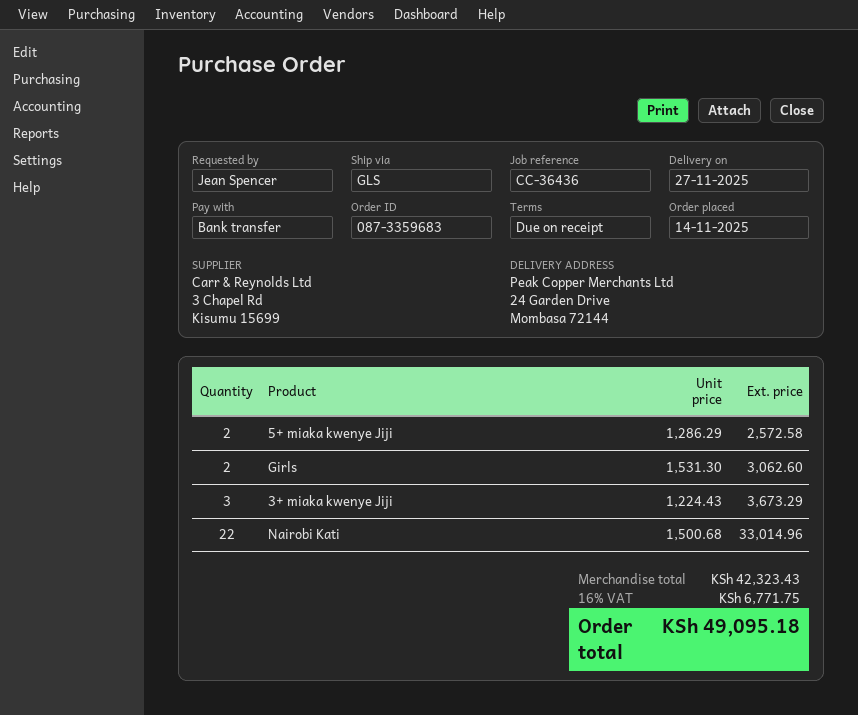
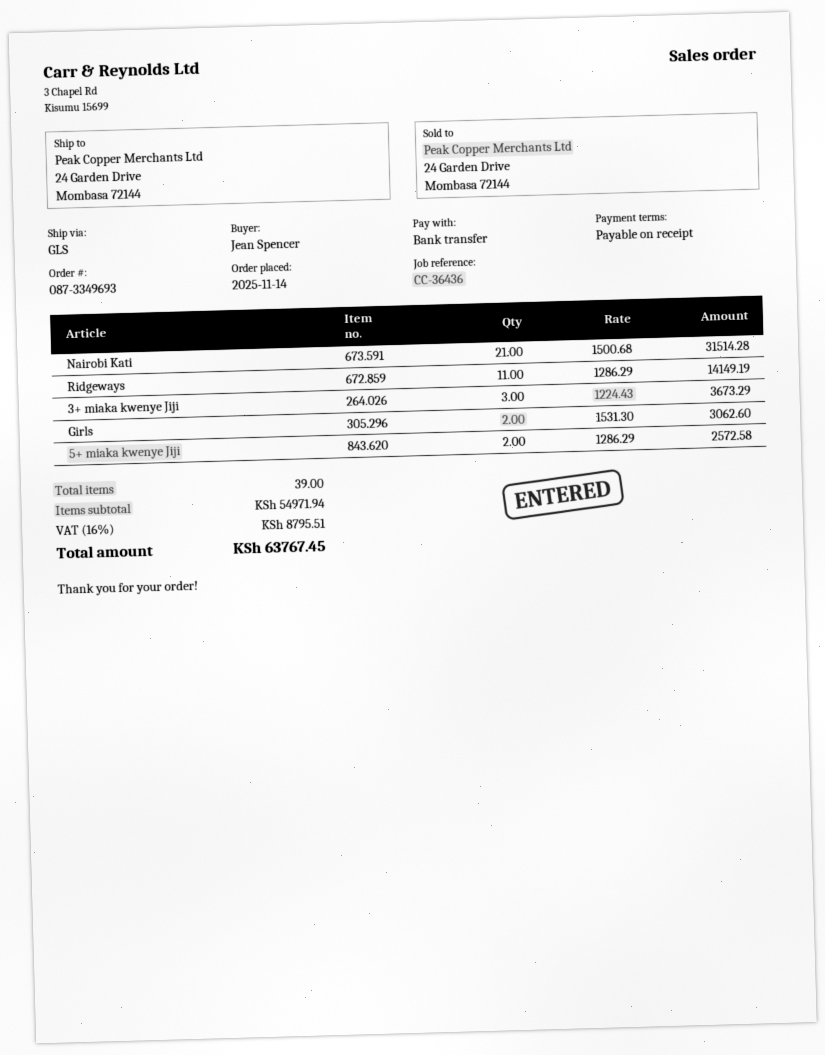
order number: 087-3359683 -> 087-3349693
Nairobi Kati: 22 x 1500.68 = 33014.96 -> 21 x 1500.68 = 31514.28
Ridgeways: none -> 11 x 1286.29 = 14149.19
subtotal: 42323.43 -> 54971.94
tax: 16% = 6771.75 -> 16% = 8795.51
total: 49095.18 -> 63767.45

